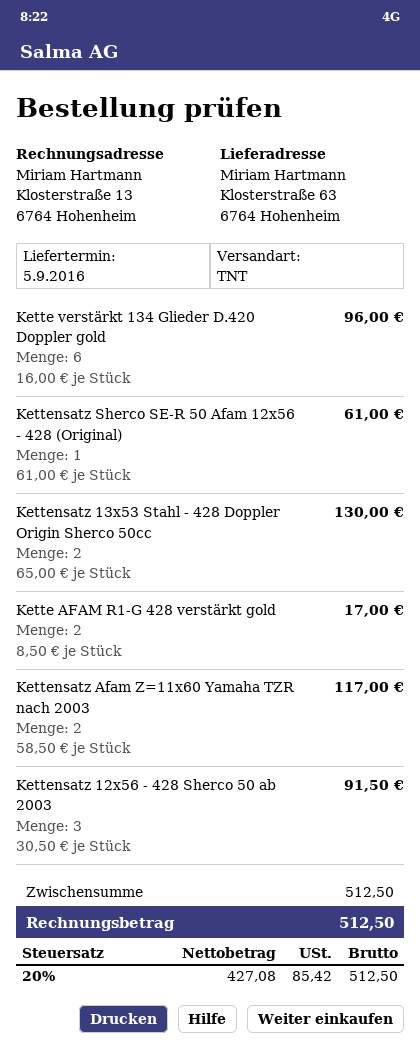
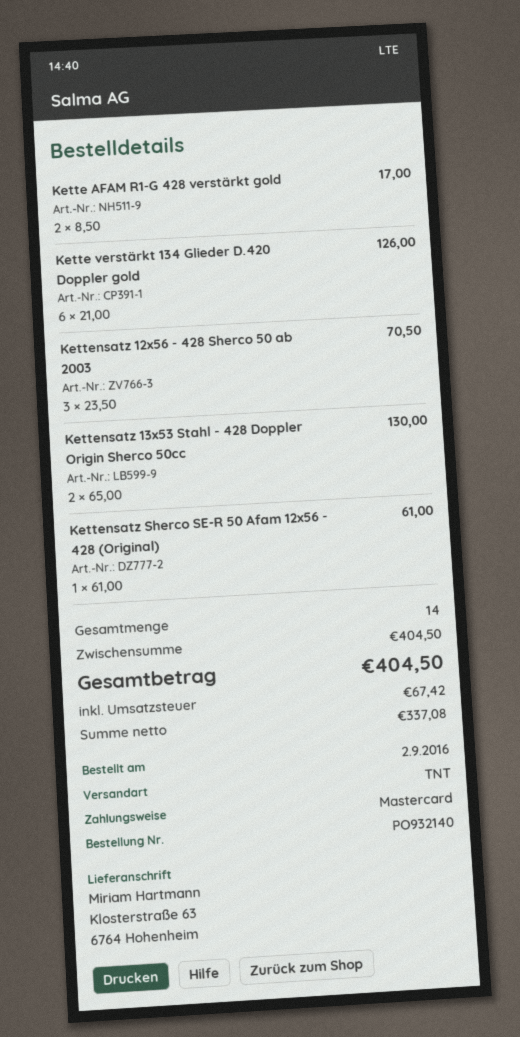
Kette verstärkt 134 Glieder D.420 Doppler gold: 6 x 16.00 = 96.00 -> 6 x 21.00 = 126.00
Kettensatz Afam Z=11x60 Yamaha TZR nach 2003: 2 x 58.50 = 117.00 -> none
Kettensatz 12x56 - 428 Sherco 50 ab 2003: 3 x 30.50 = 91.50 -> 3 x 23.50 = 70.50
subtotal: 512.50 -> 404.50
net: 427.08 -> 337.08
tax: 85.42 -> 67.42
total: 512.50 -> 404.50

